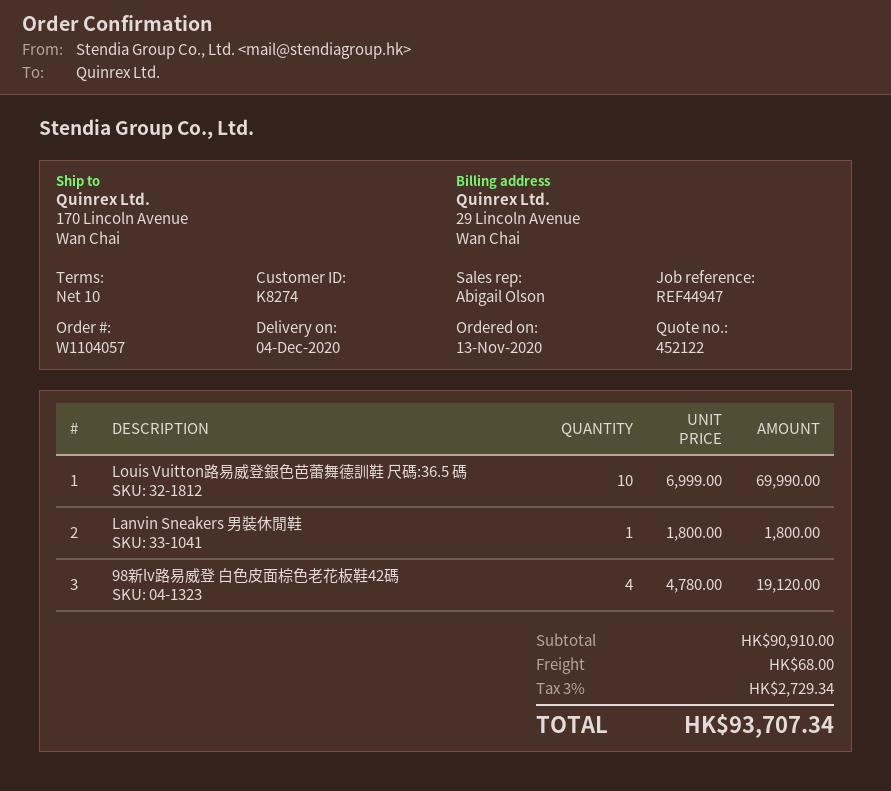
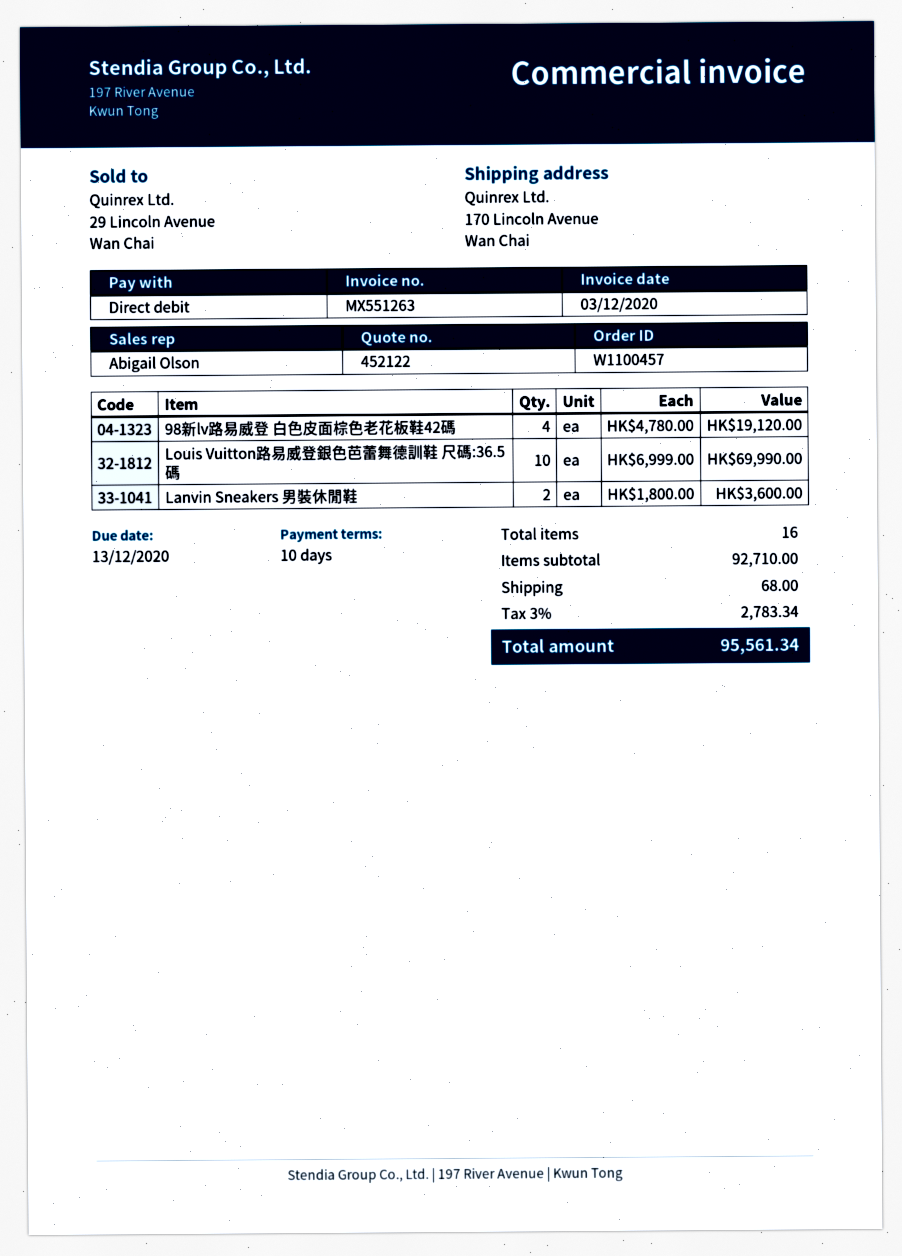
order number: W1104057 -> W1100457
Lanvin Sneakers 男裝休閒鞋: 1 x 1800.00 = 1800.00 -> 2 x 1800.00 = 3600.00
subtotal: 90910.00 -> 92710.00
tax: 3% = 2729.34 -> 3% = 2783.34
total: 93707.34 -> 95561.34

